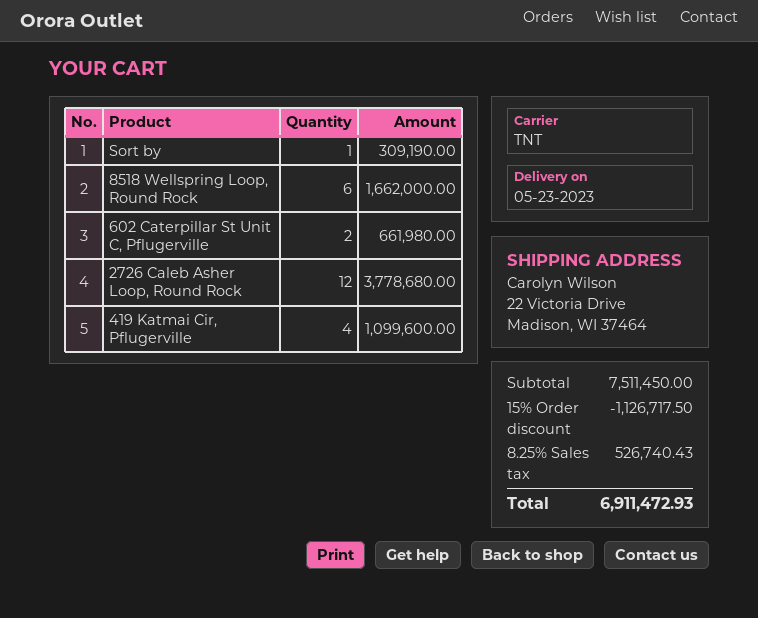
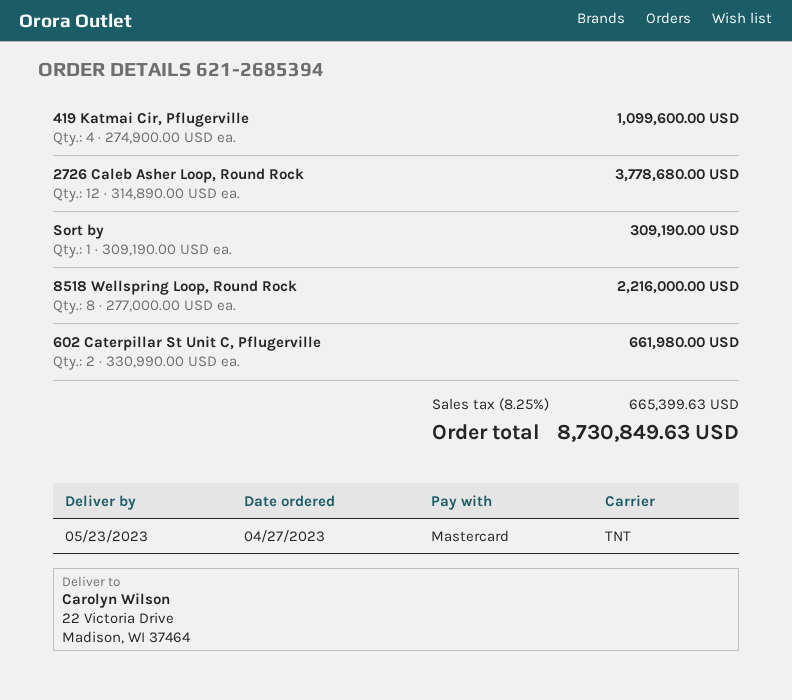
8518 Wellspring Loop, Round Rock: 6 for 1662000.00 -> 8 for 2216000.00
discount: 15% = 1126717.50 -> none
tax: 8.25% = 526740.43 -> 8.25% = 665399.63
total: 6911472.93 -> 8730849.63

